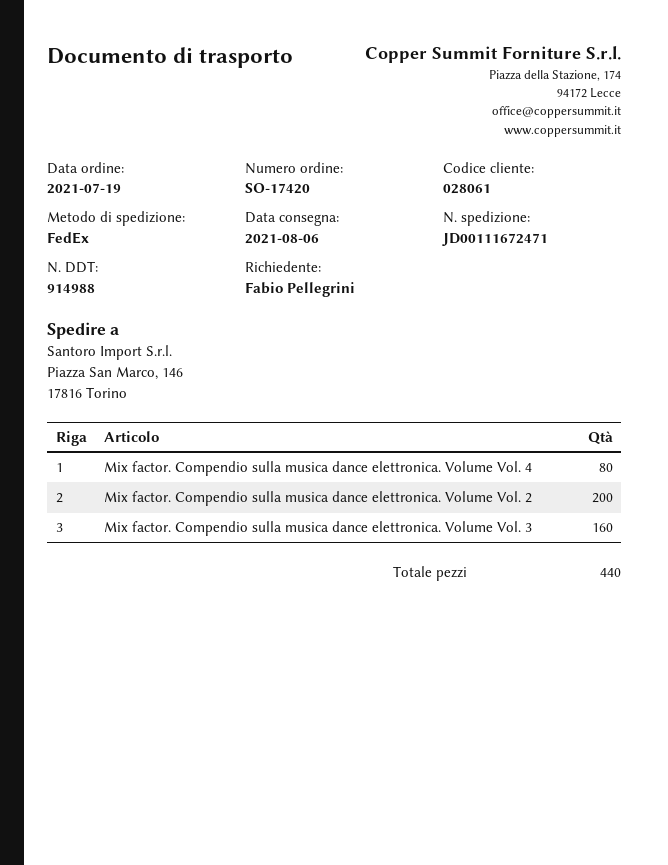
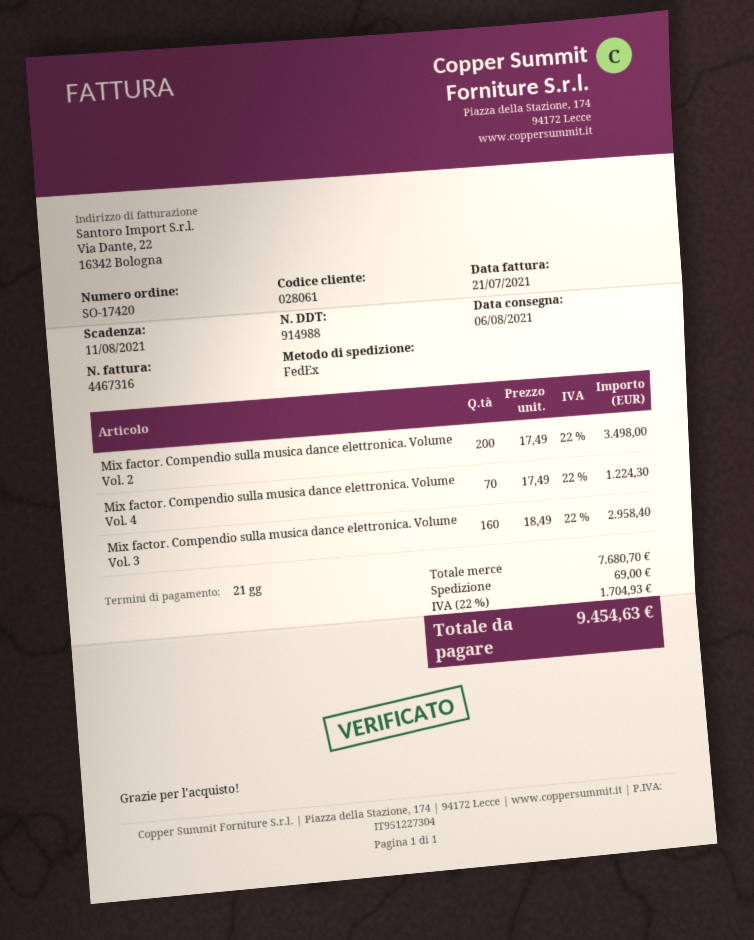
Mix factor. Compendio sulla musica dance elettronica. Volume Vol. 4: 80 -> 70

